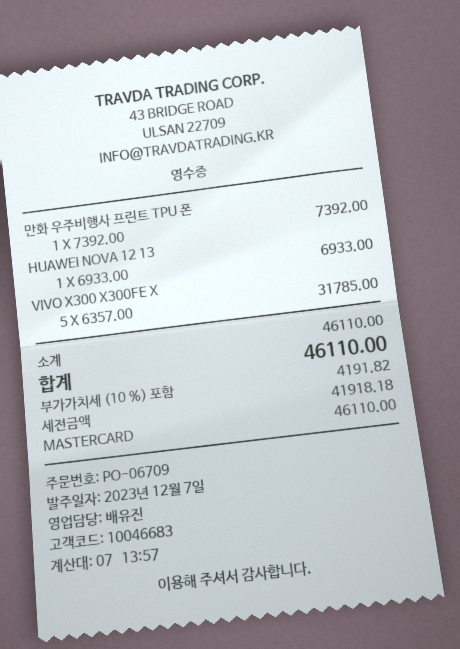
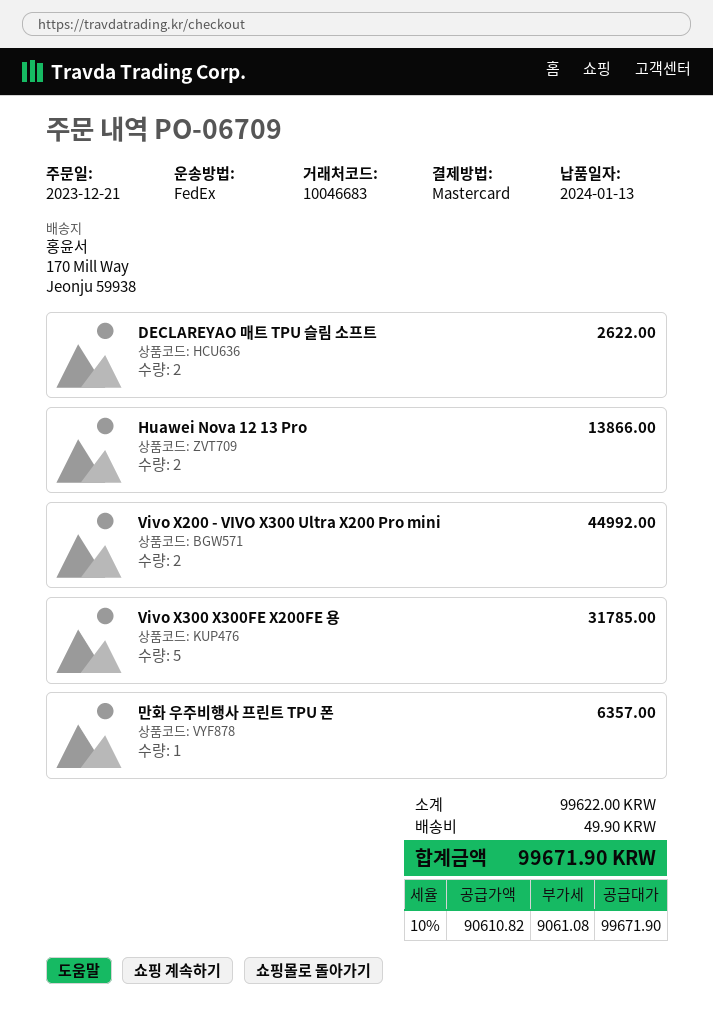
order date: 2023-12-07 -> 2023-12-21
만화 우주비행사 프린트 TPU 폰: 1 for 7392.00 -> 1 for 6357.00
HUAWEI NOVA 12 13: 1 for 6933.00 -> 2 for 13866.00
DECLAREYAO 매트 TPU 슬림 소프트: none -> 2 for 2622.00
Vivo X200 - VIVO X300 Ultra X200 Pro mini: none -> 2 for 44992.00
subtotal: 46110.00 -> 99622.00
shipping: none -> 49.90
net: 41918.18 -> 90610.82
tax: 10% = 4191.82 -> 10% = 9061.08
total: 46110.00 -> 99671.90

